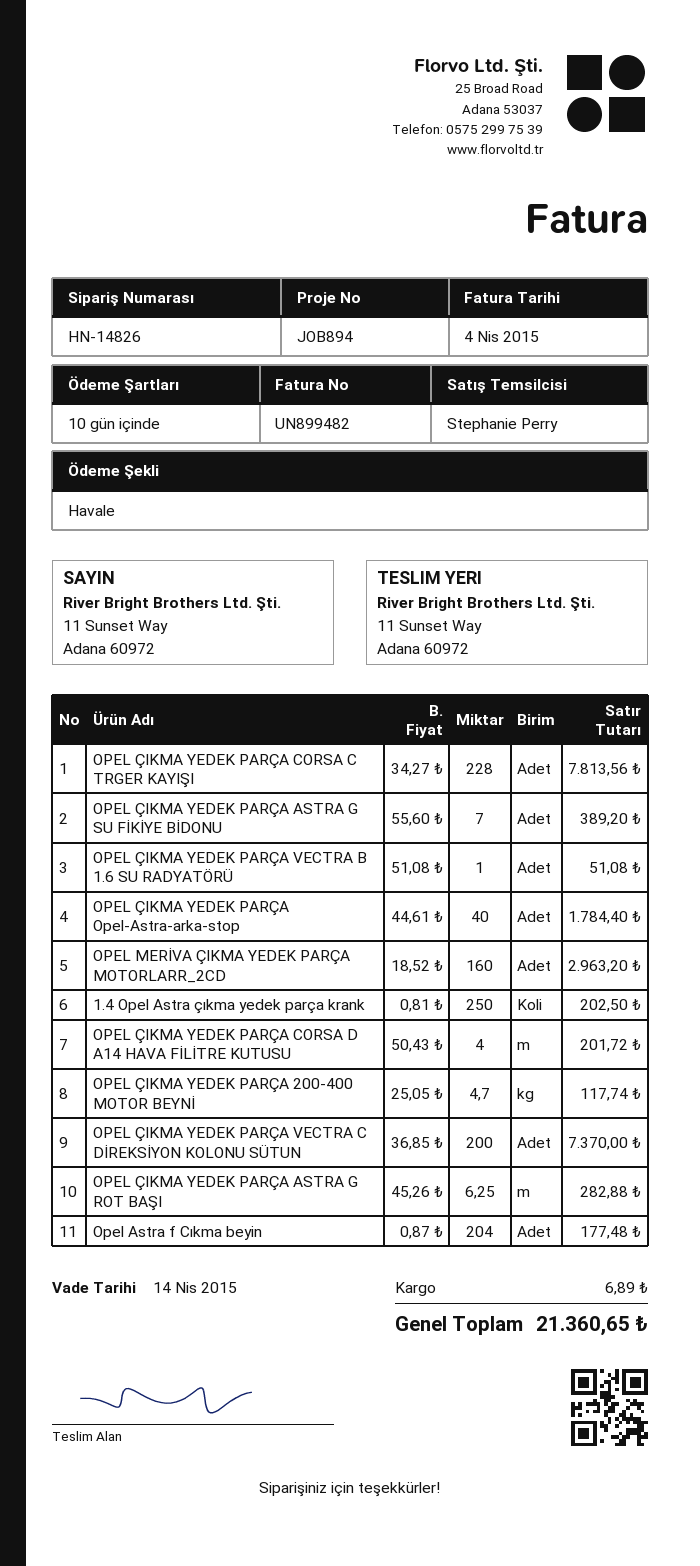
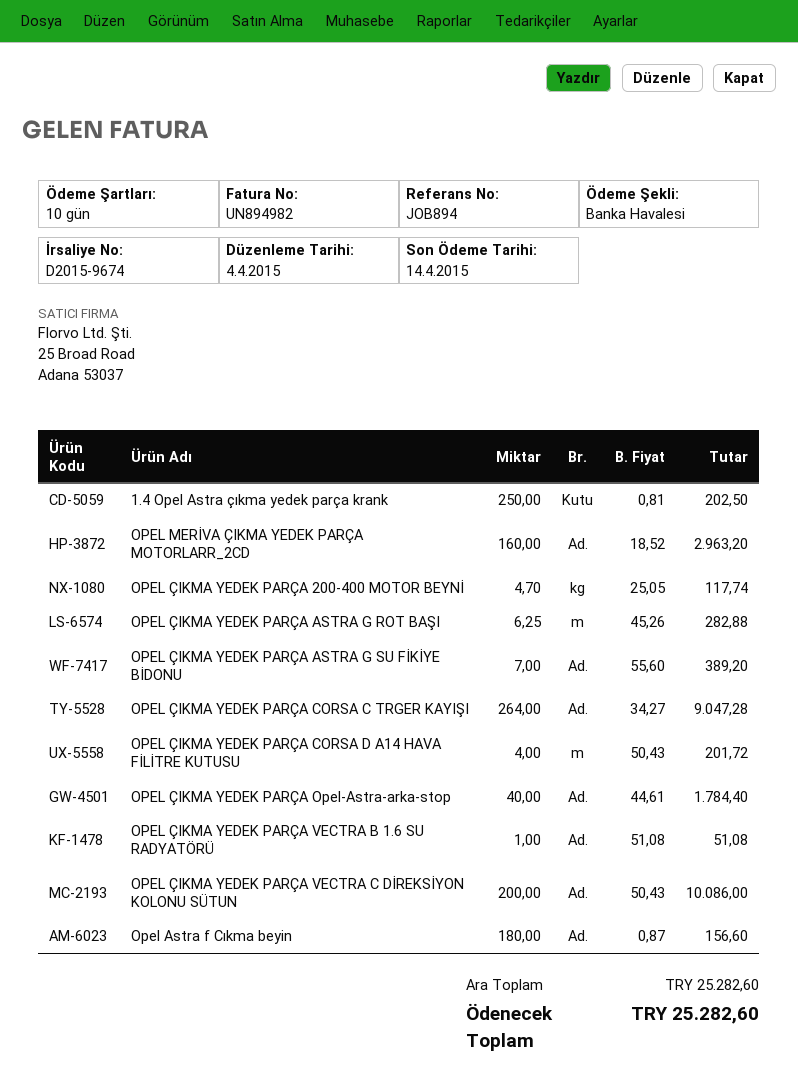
invoice number: UN899482 -> UN894982
OPEL ÇIKMA YEDEK PARÇA CORSA C TRGER KAYIŞI: 228 x 34.27 = 7813.56 -> 264 x 34.27 = 9047.28
OPEL ÇIKMA YEDEK PARÇA VECTRA C DİREKSİYON KOLONU SÜTUN: 200 x 36.85 = 7370.00 -> 200 x 50.43 = 10086.00
Opel Astra f Cıkma beyin: 204 x 0.87 = 177.48 -> 180 x 0.87 = 156.60
shipping: 6.89 -> none
total: 21360.65 -> 25282.60

